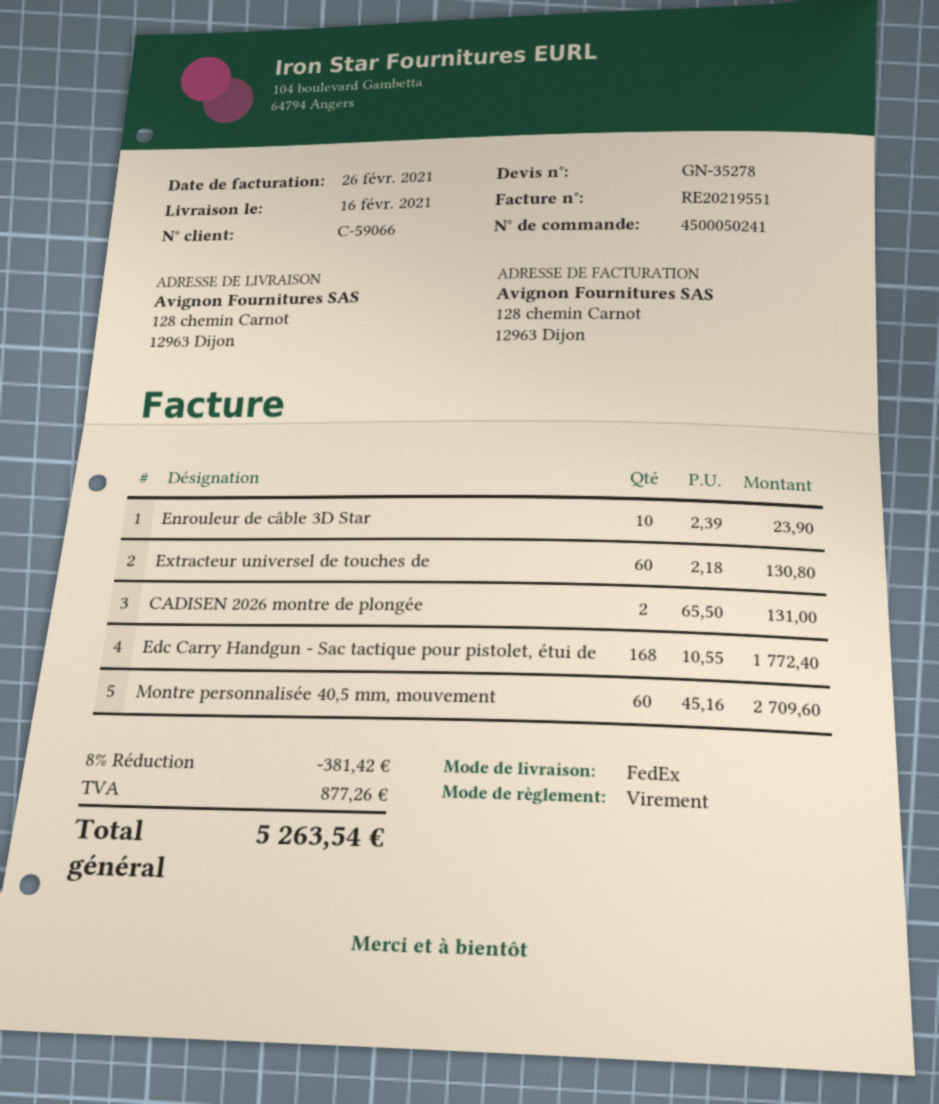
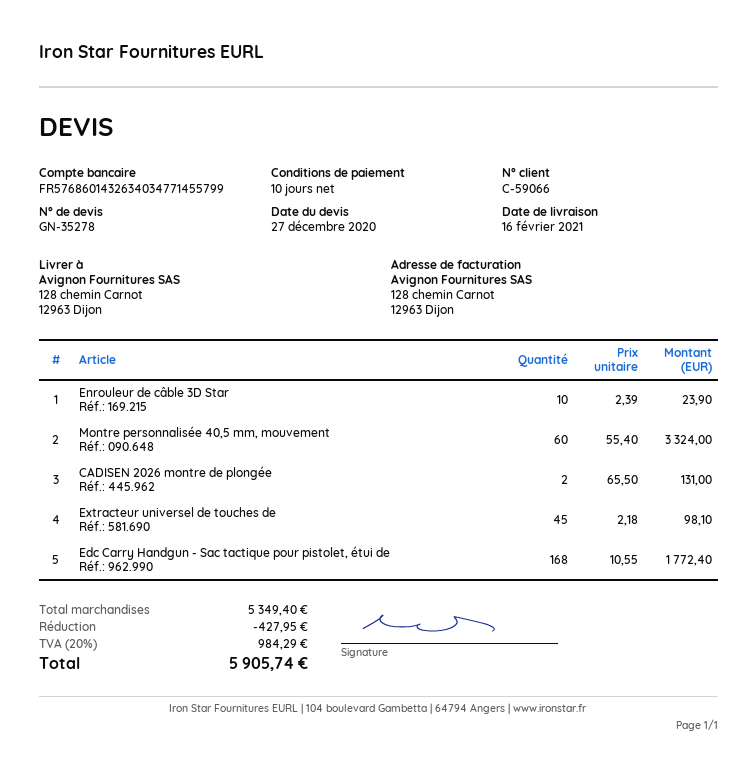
Extracteur universel de touches de: 60 x 2.18 = 130.80 -> 45 x 2.18 = 98.10
Montre personnalisée 40,5 mm, mouvement: 60 x 45.16 = 2709.60 -> 60 x 55.40 = 3324.00
discount: 381.42 -> 427.95
tax: 877.26 -> 984.29
total: 5263.54 -> 5905.74

